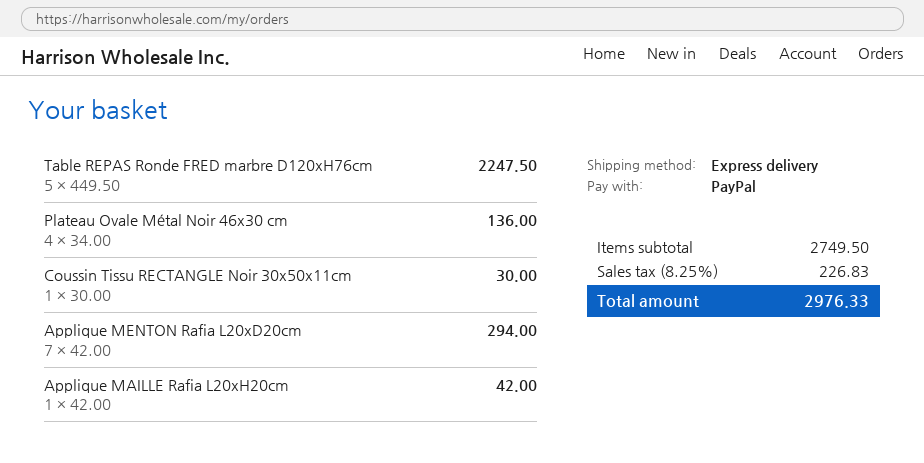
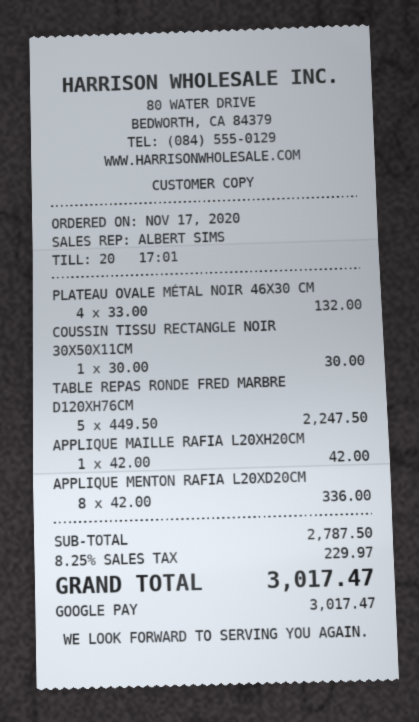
payment method: PayPal -> Google Pay
Plateau Ovale Métal Noir 46x30 cm: 4 x 34.00 = 136.00 -> 4 x 33.00 = 132.00
Applique MENTON Rafia L20xD20cm: 7 x 42.00 = 294.00 -> 8 x 42.00 = 336.00
subtotal: 2749.50 -> 2787.50
tax: 8.25% = 226.83 -> 8.25% = 229.97
total: 2976.33 -> 3017.47

